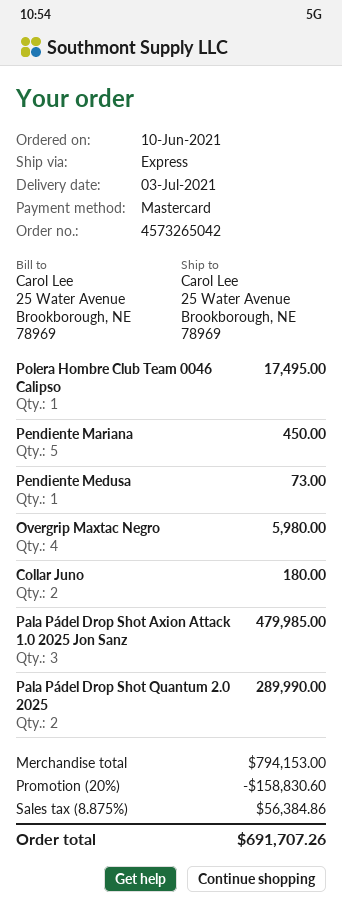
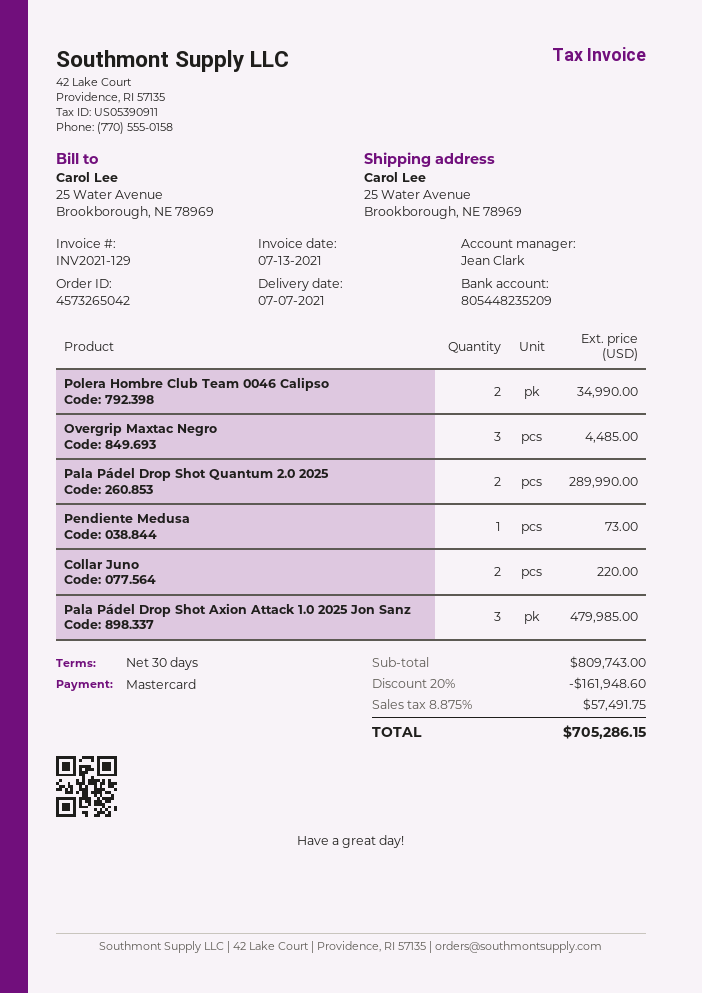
delivery date: 2021-07-03 -> 2021-07-07
Polera Hombre Club Team 0046 Calipso: 1 for 17495.00 -> 2 for 34990.00
Pendiente Mariana: 5 for 450.00 -> none
Overgrip Maxtac Negro: 4 for 5980.00 -> 3 for 4485.00
Collar Juno: 2 for 180.00 -> 2 for 220.00
subtotal: 794153.00 -> 809743.00
discount: 20% = 158830.60 -> 20% = 161948.60
tax: 8.875% = 56384.86 -> 8.875% = 57491.75
total: 691707.26 -> 705286.15

